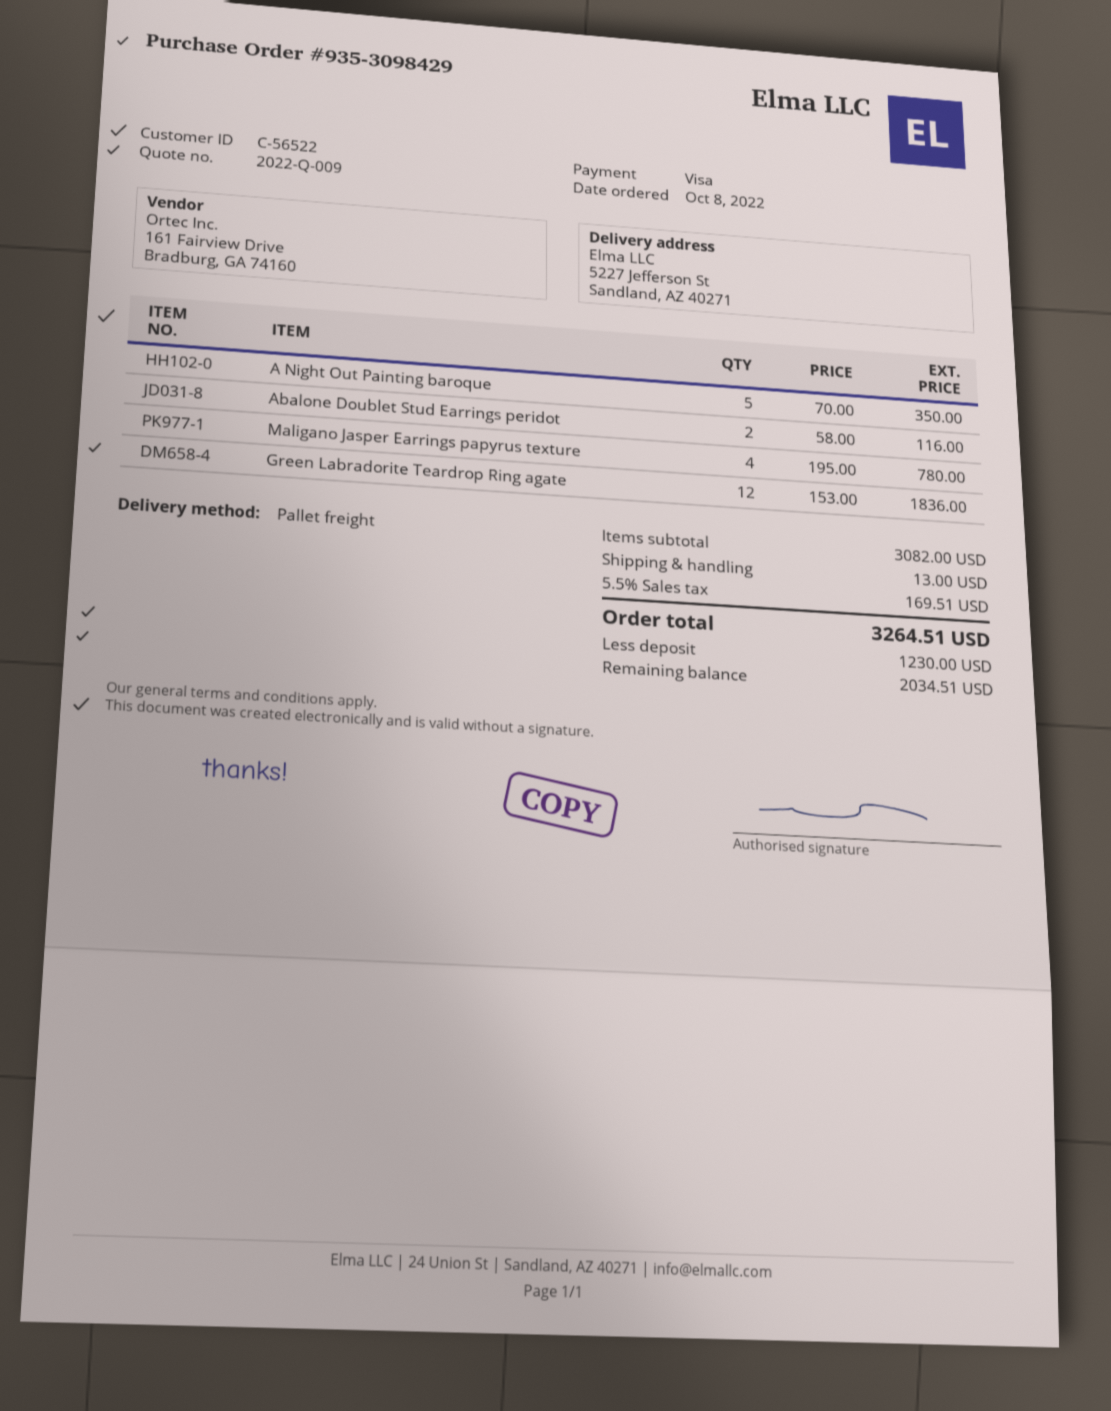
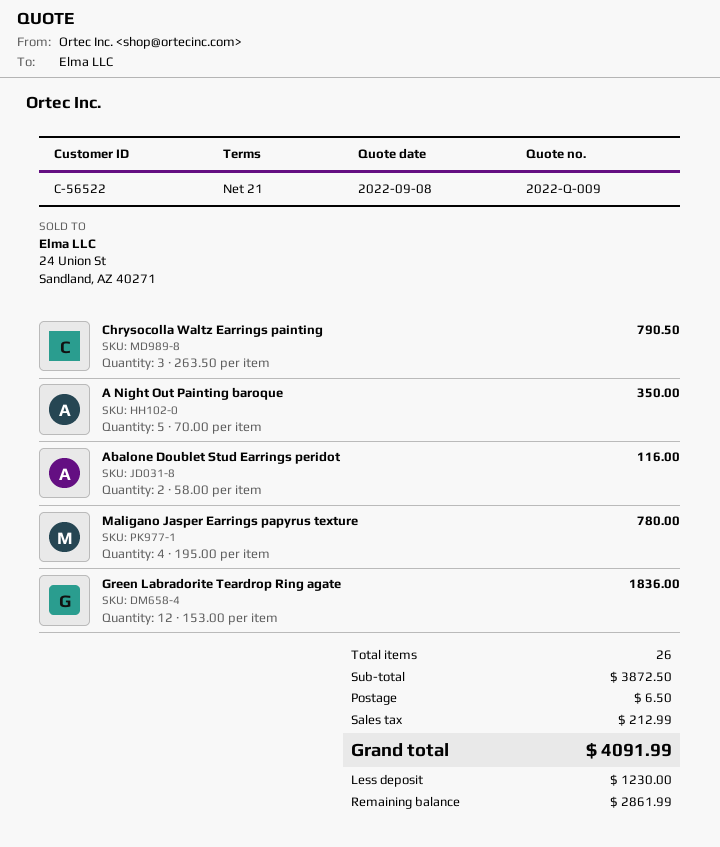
Chrysocolla Waltz Earrings painting: none -> 3 x 263.50 = 790.50
subtotal: 3082.00 -> 3872.50
shipping: 13.00 -> 6.50
tax: 169.51 -> 212.99
total: 3264.51 -> 4091.99
balance: 2034.51 -> 2861.99

